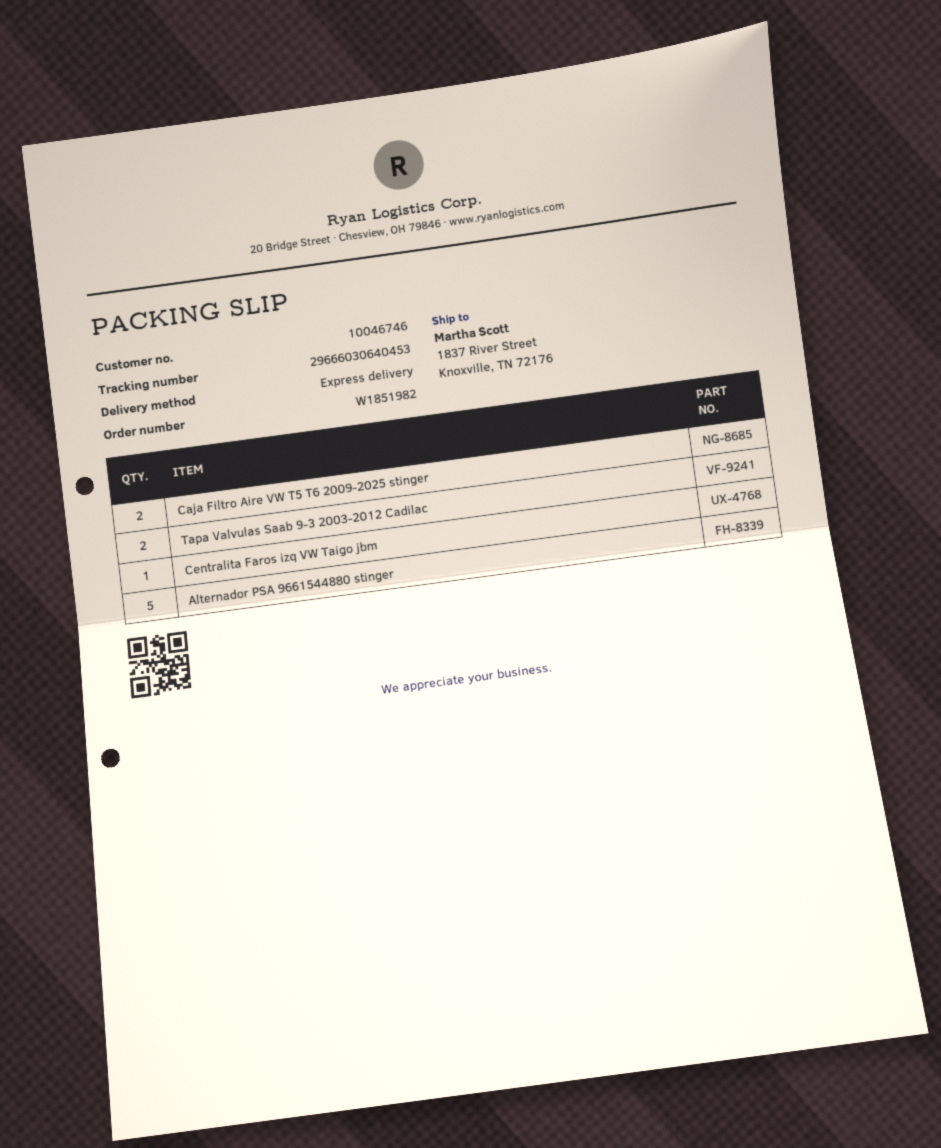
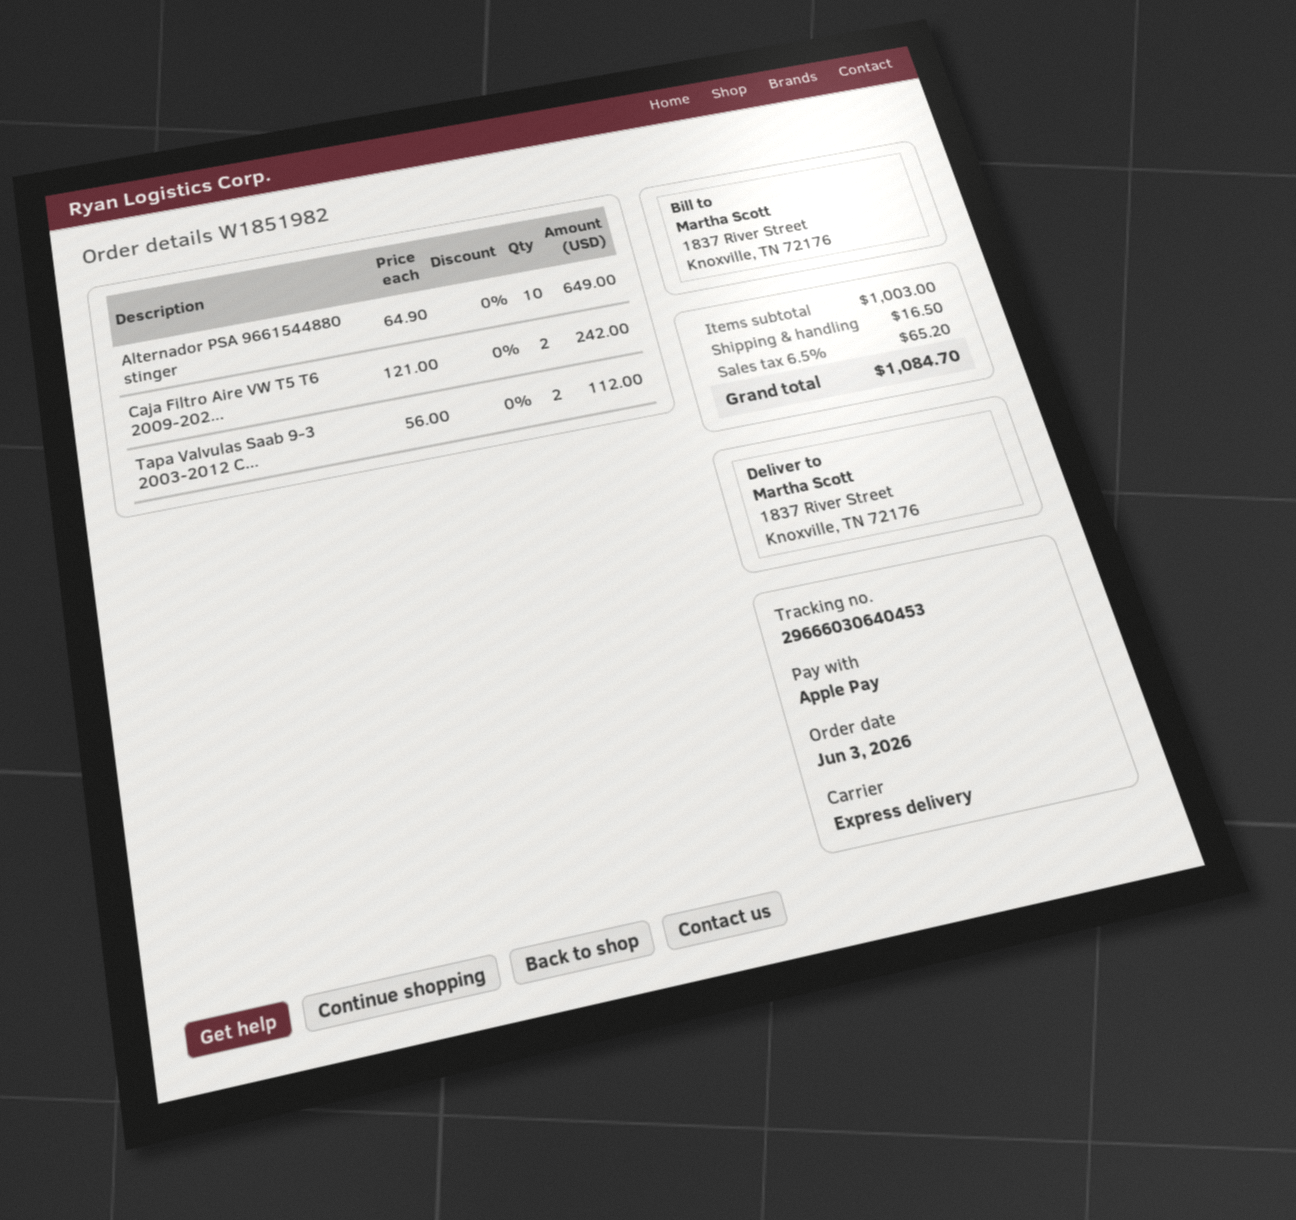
Centralita Faros izq VW Taigo jbm: 1 -> none
Alternador PSA 9661544880 stinger: 5 -> 10

